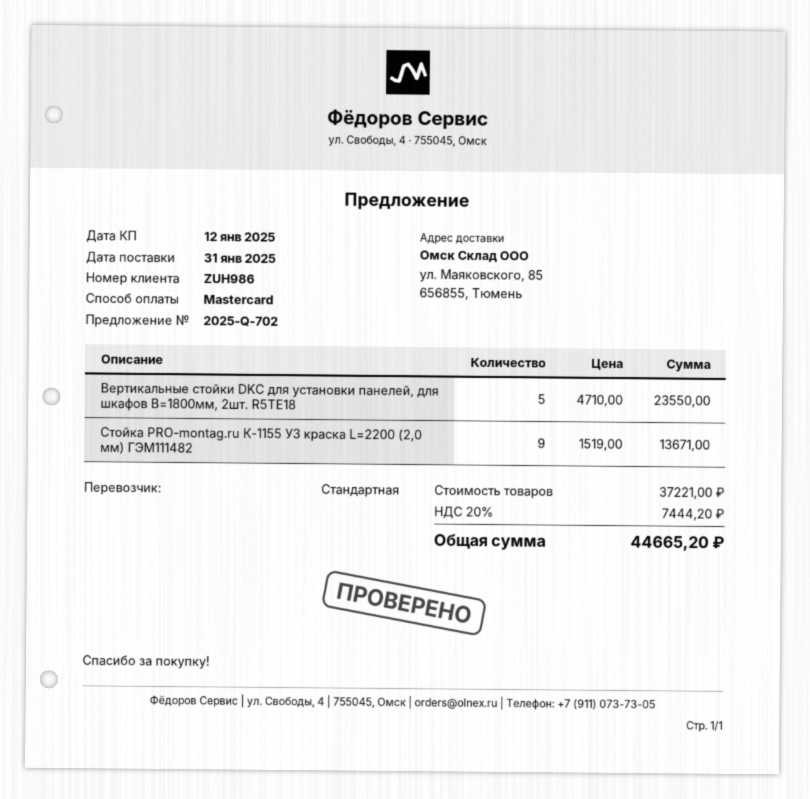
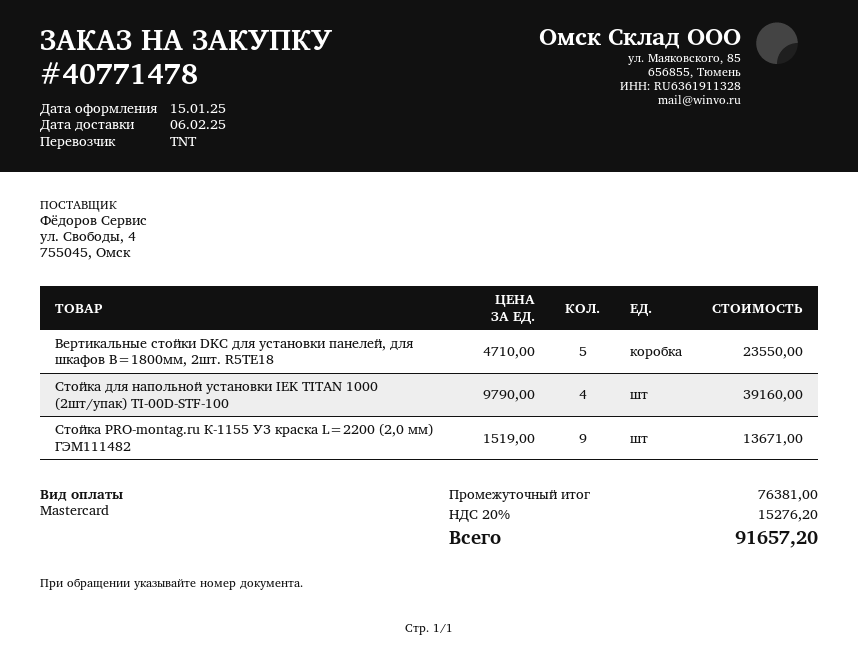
delivery date: 2025-01-31 -> 2025-02-06
shipping method: standard -> TNT
Стойка для напольной установки IEK TITAN 1000 (2шт/упак) TI-00D-STF-100: none -> 4 x 9790.00 = 39160.00
subtotal: 37221.00 -> 76381.00
tax: 20% = 7444.20 -> 20% = 15276.20
total: 44665.20 -> 91657.20

